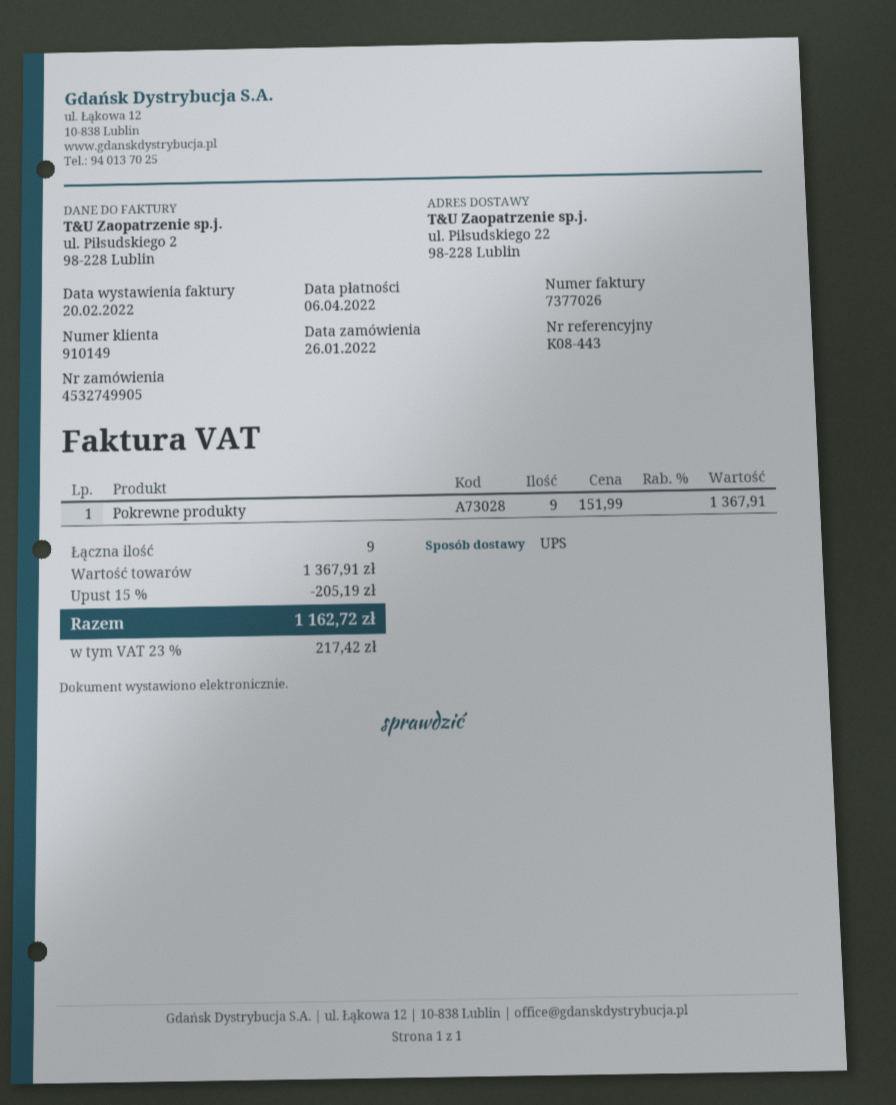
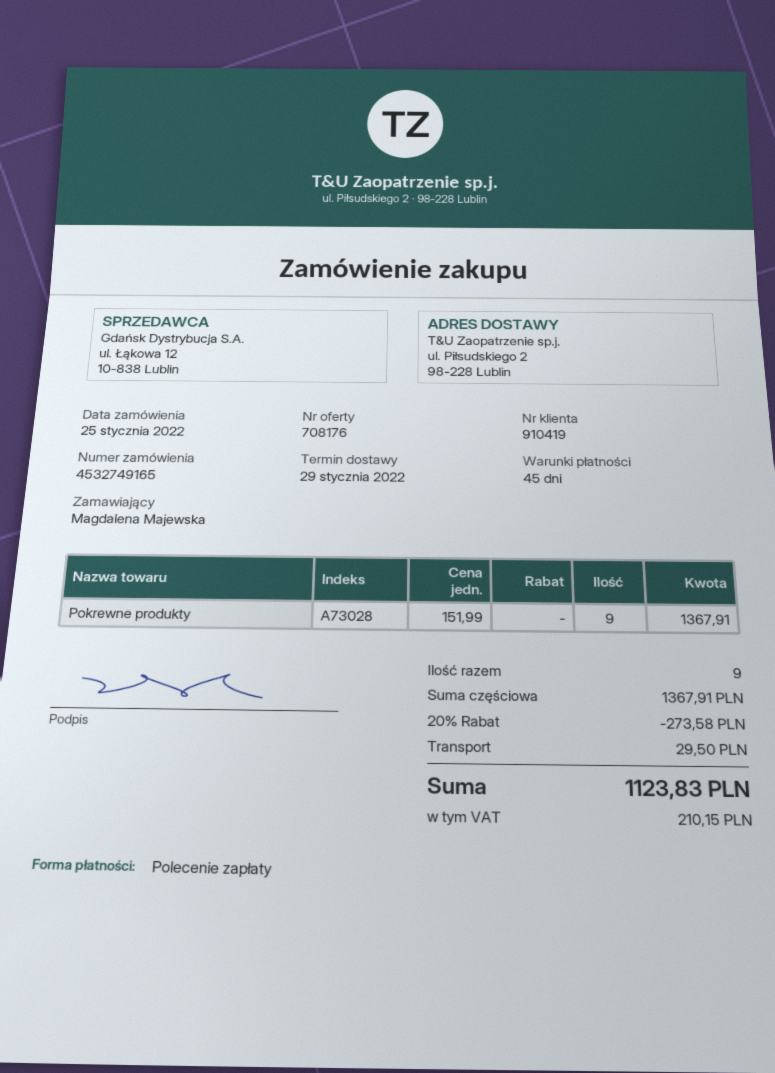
order number: 4532749905 -> 4532749165
order date: 2022-01-26 -> 2022-01-25
customer number: 910149 -> 910419
ship to: ul. Piłsudskiego 22, 98-228 Lublin -> ul. Piłsudskiego 2, 98-228 Lublin
discount: 15% = 205.19 -> 20% = 273.58
shipping: none -> 29.50
tax: 217.42 -> 210.15
total: 1162.72 -> 1123.83

